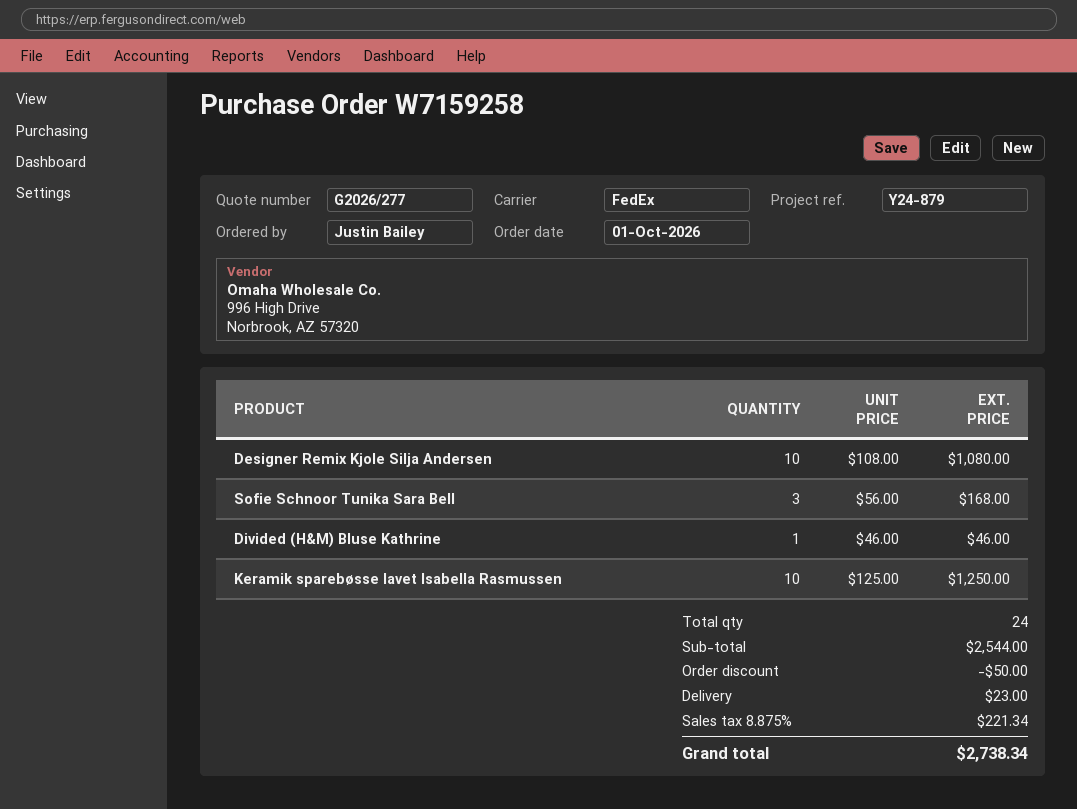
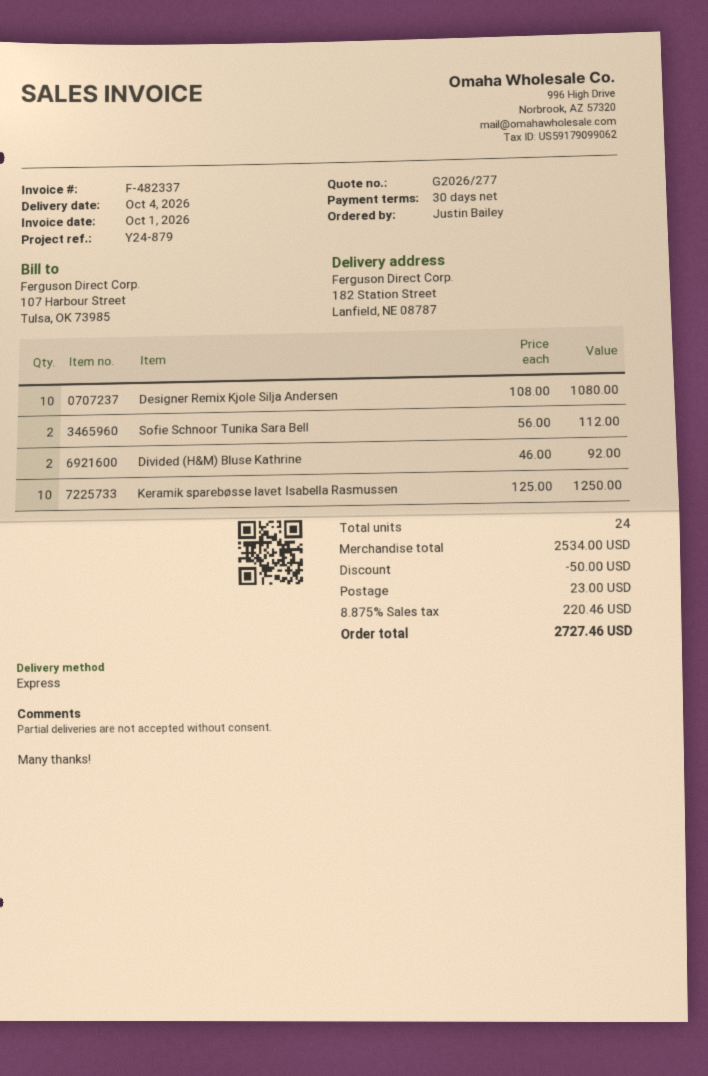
shipping method: FedEx -> express
Sofie Schnoor Tunika Sara Bell: 3 x 56.00 = 168.00 -> 2 x 56.00 = 112.00
Divided (H&M) Bluse Kathrine: 1 x 46.00 = 46.00 -> 2 x 46.00 = 92.00
subtotal: 2544.00 -> 2534.00
tax: 8.875% = 221.34 -> 8.875% = 220.46
total: 2738.34 -> 2727.46

